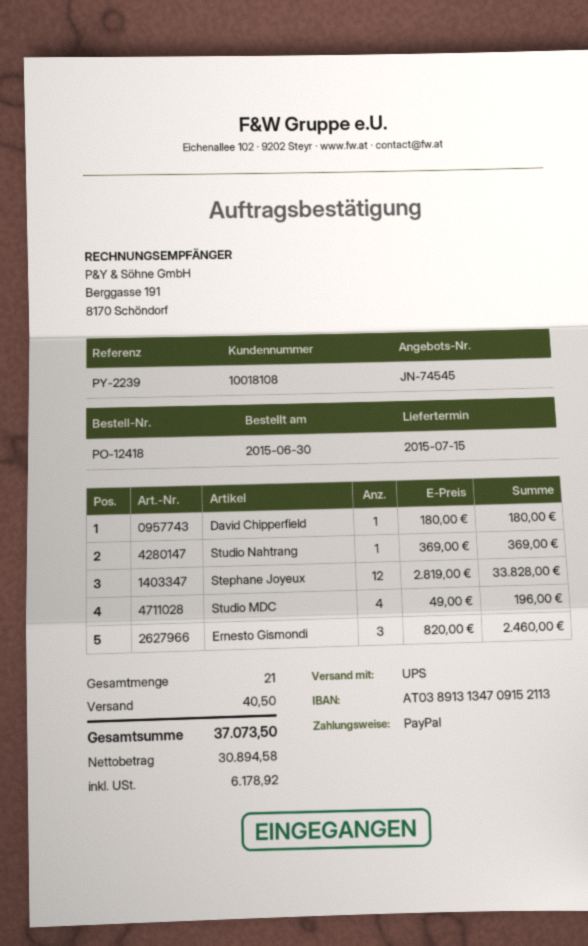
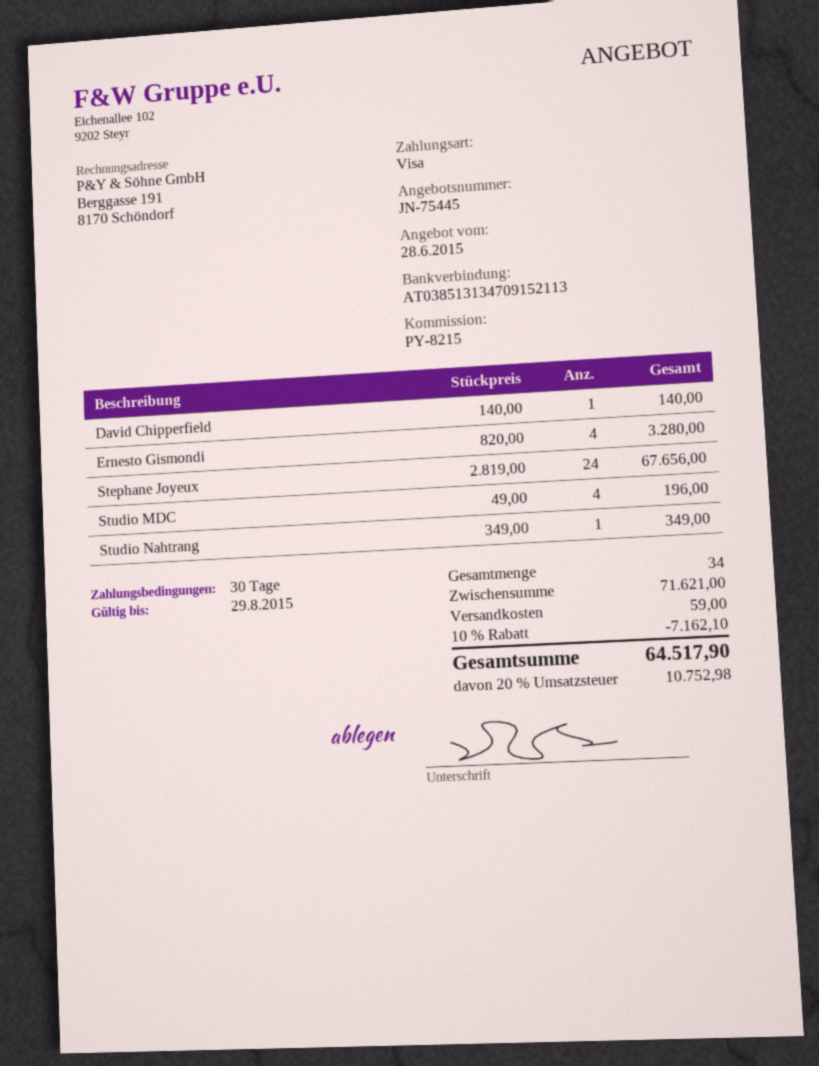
quote number: JN-74545 -> JN-75445
reference: PY-2239 -> PY-8215
payment method: PayPal -> Visa
bank account: AT038913134709152113 -> AT038513134709152113
David Chipperfield: 1 x 180.00 = 180.00 -> 1 x 140.00 = 140.00
Studio Nahtrang: 1 x 369.00 = 369.00 -> 1 x 349.00 = 349.00
Stephane Joyeux: 12 x 2819.00 = 33828.00 -> 24 x 2819.00 = 67656.00
Ernesto Gismondi: 3 x 820.00 = 2460.00 -> 4 x 820.00 = 3280.00
total quantity: 21 -> 34
discount: none -> 10% = 7162.10
shipping: 40.50 -> 59.00
tax: 6178.92 -> 10752.98
total: 37073.50 -> 64517.90

